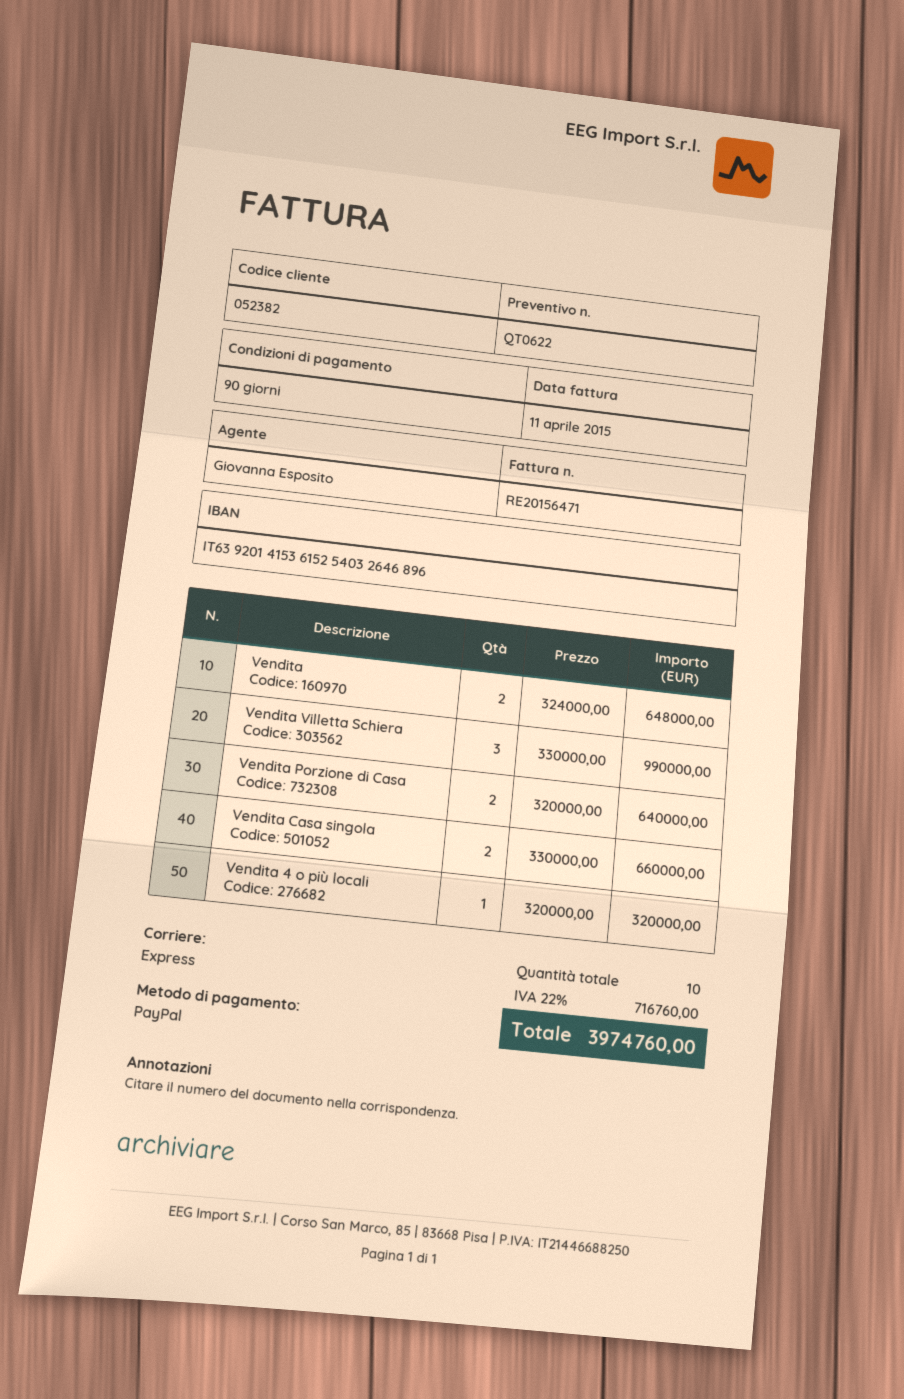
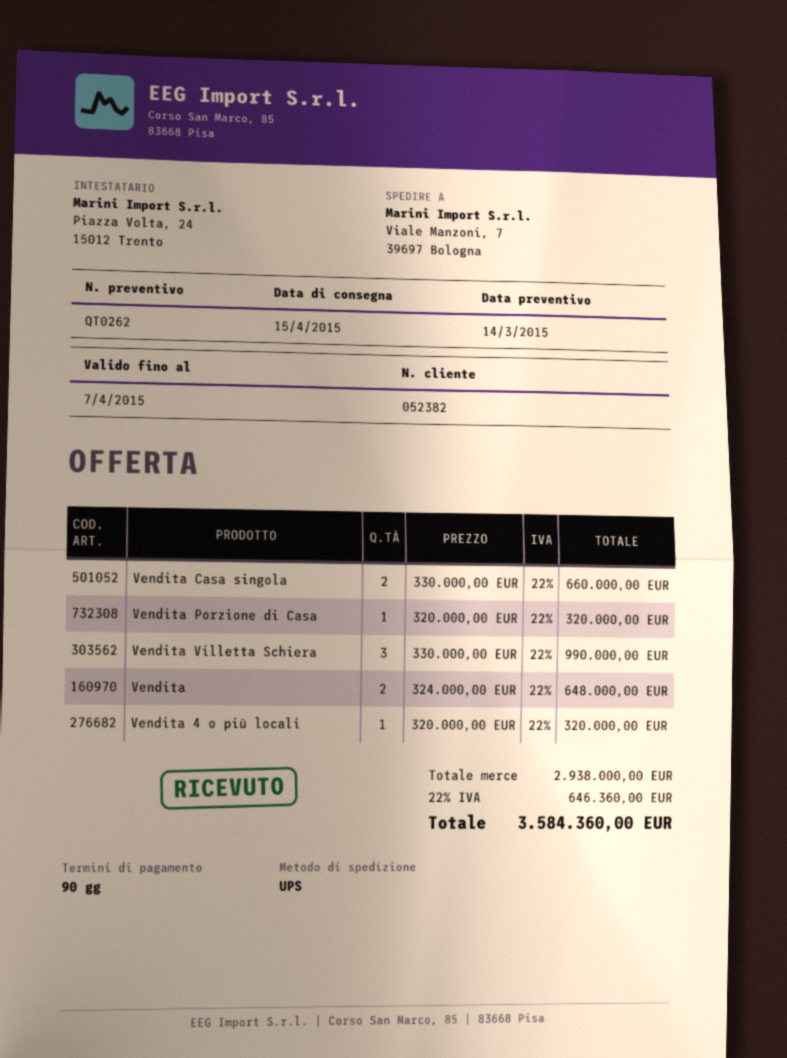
quote number: QT0622 -> QT0262
shipping method: express -> UPS
Vendita Porzione di Casa: 2 x 320000.00 = 640000.00 -> 1 x 320000.00 = 320000.00
tax: 22% = 716760.00 -> 22% = 646360.00
total: 3974760.00 -> 3584360.00

